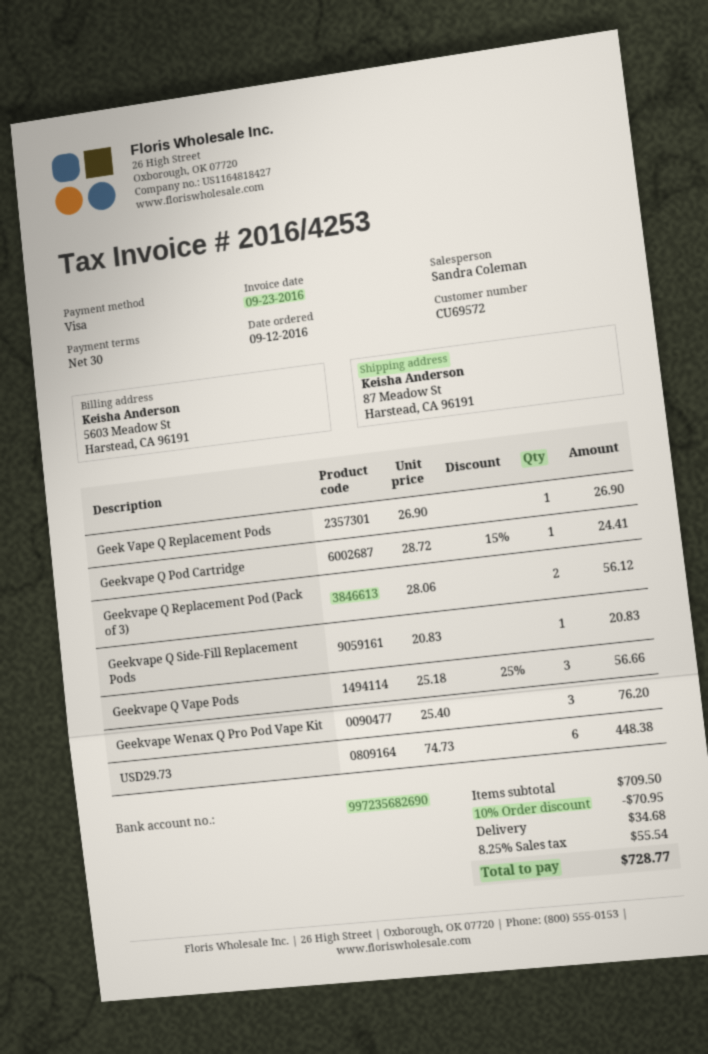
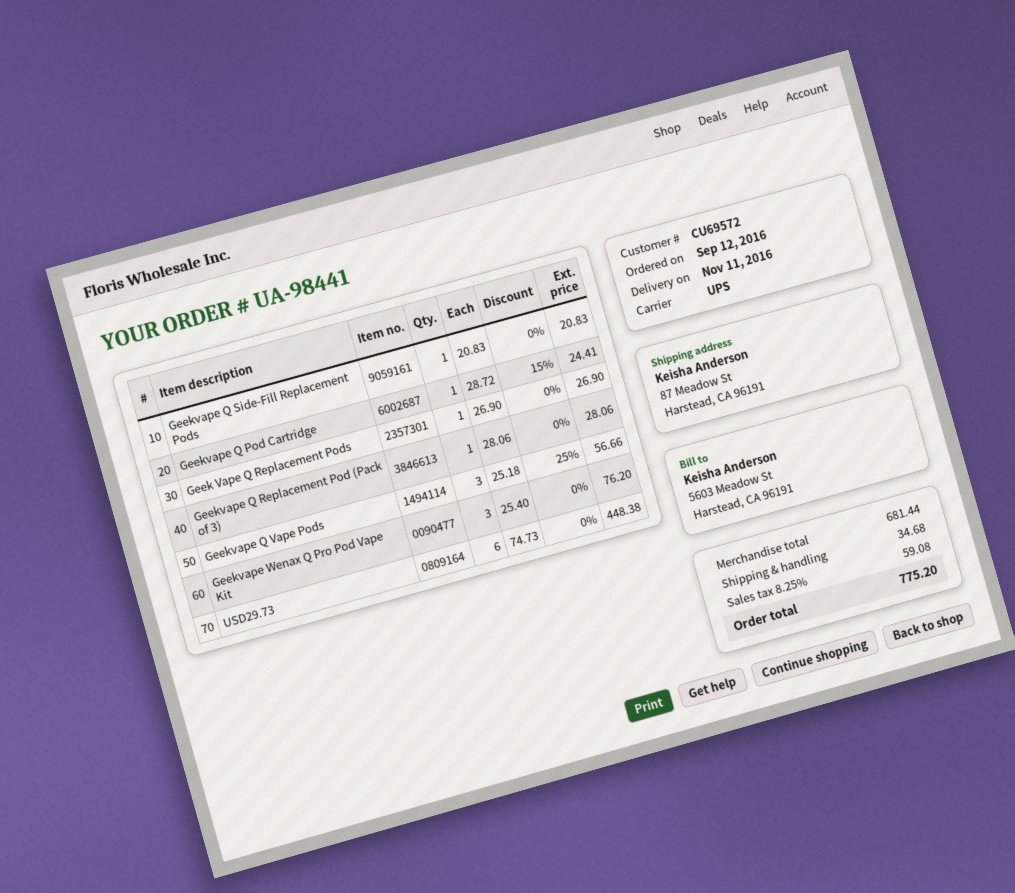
Geekvape Q Replacement Pod (Pack of 3): 2 x 28.06 = 56.12 -> 1 x 28.06 = 28.06
subtotal: 709.50 -> 681.44
discount: 10% = 70.95 -> none
tax: 8.25% = 55.54 -> 8.25% = 59.08
total: 728.77 -> 775.20

